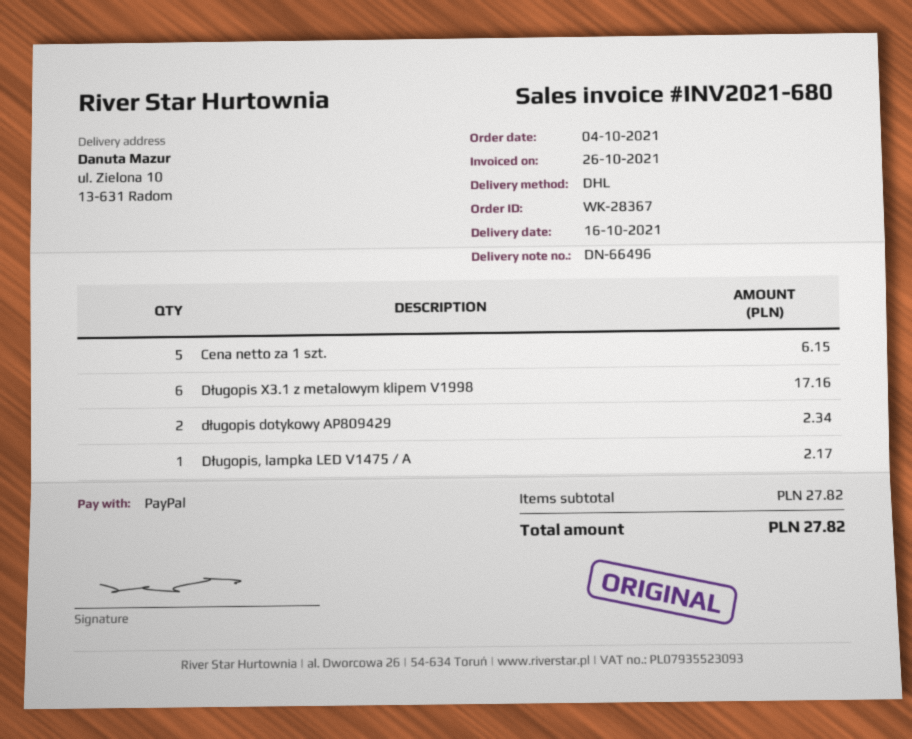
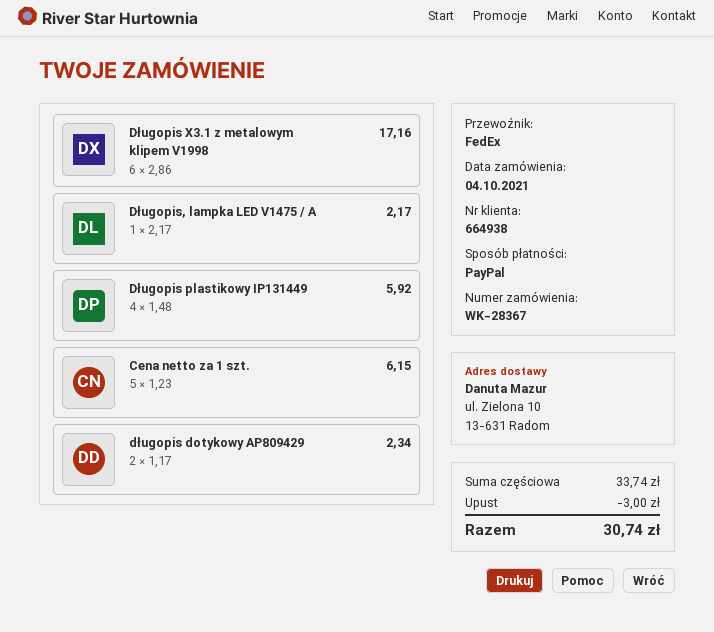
shipping method: DHL -> FedEx
Długopis plastikowy IP131449: none -> 4 for 5.92
subtotal: 27.82 -> 33.74
discount: none -> 3.00
total: 27.82 -> 30.74

